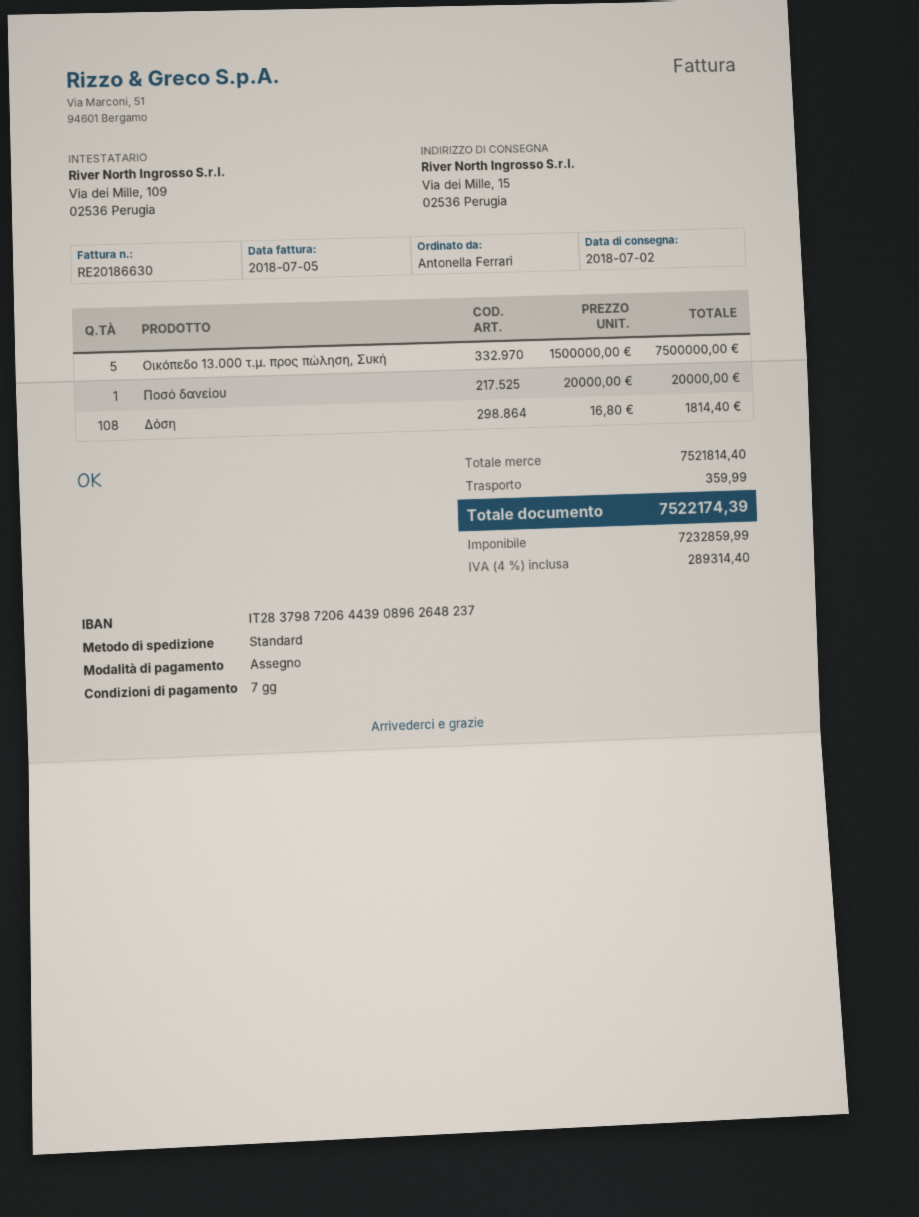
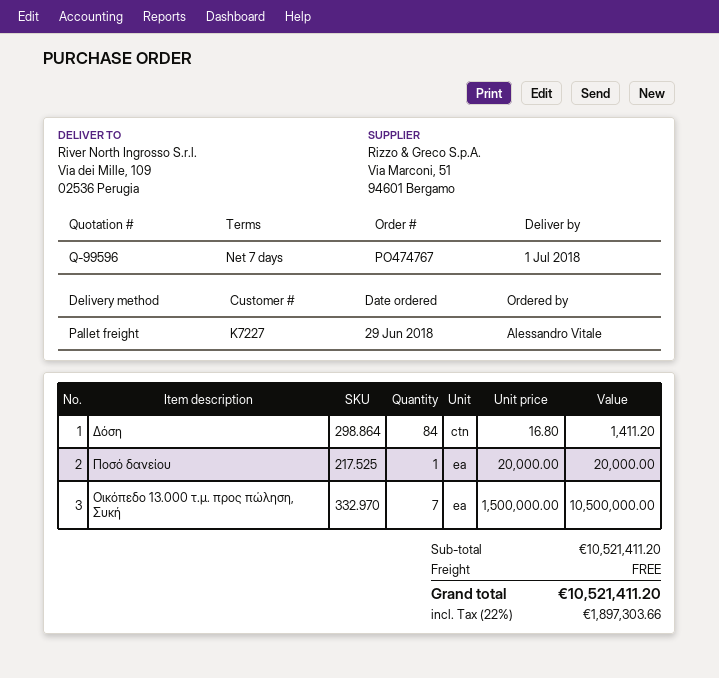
delivery date: 2018-07-02 -> 2018-07-01
ordered by: Antonella Ferrari -> Alessandro Vitale
shipping method: standard -> pallet freight
ship to: Via dei Mille, 15, 02536 Perugia -> Via dei Mille, 109, 02536 Perugia
Οικόπεδο 13.000 τ.μ. προς πώληση, Συκή: 5 x 1500000.00 = 7500000.00 -> 7 x 1500000.00 = 10500000.00
Δόση: 108 x 16.80 = 1814.40 -> 84 x 16.80 = 1411.20
subtotal: 7521814.40 -> 10521411.20
shipping: 359.99 -> 0.00
tax: 4% = 289314.40 -> 22% = 1897303.66
total: 7522174.39 -> 10521411.20

